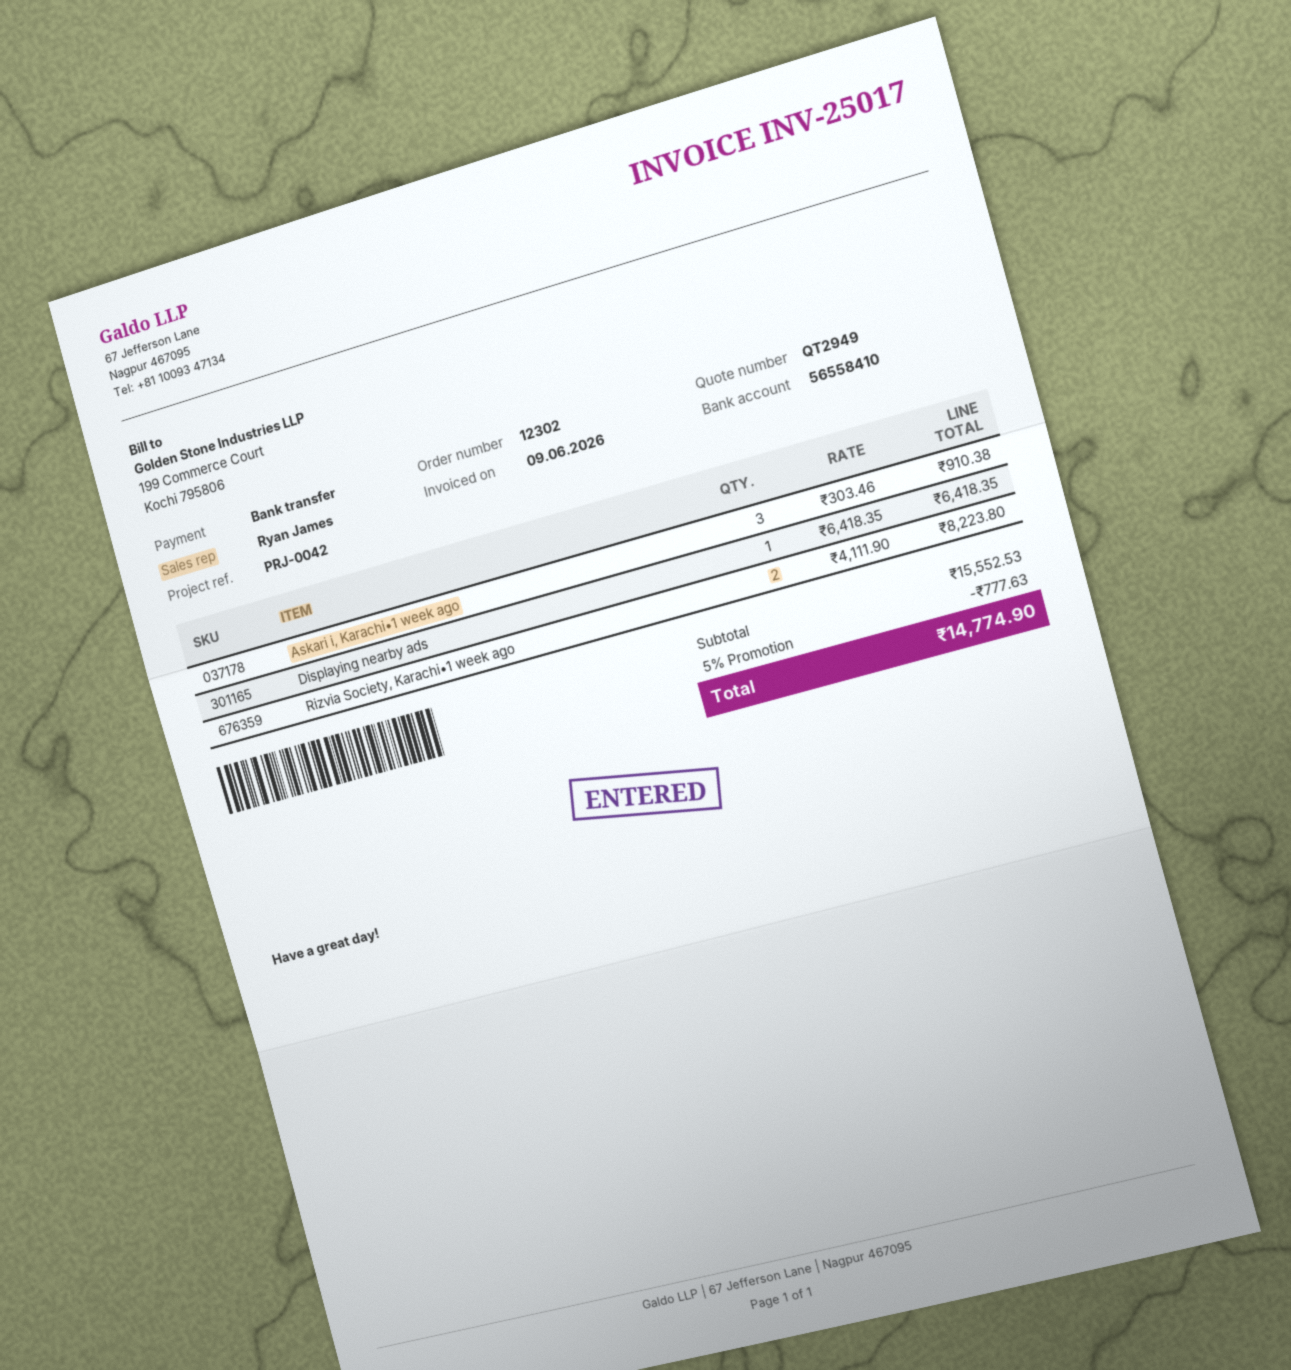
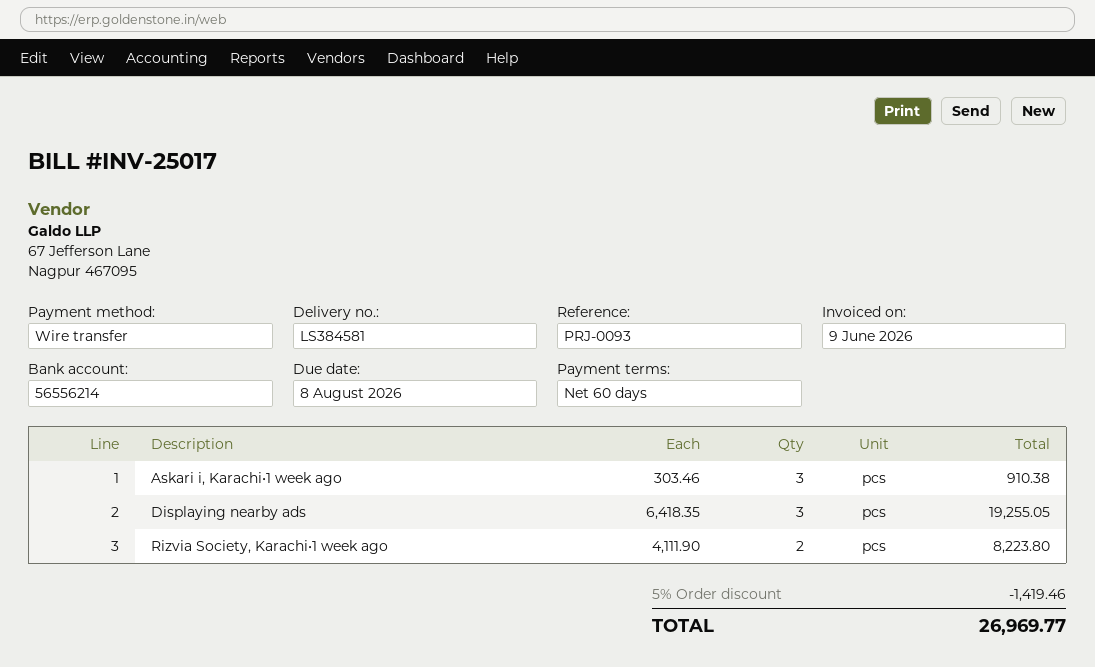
reference: PRJ-0042 -> PRJ-0093
bank account: 56558410 -> 56556214
Displaying nearby ads: 1 x 6418.35 = 6418.35 -> 3 x 6418.35 = 19255.05
discount: 5% = 777.63 -> 5% = 1419.46
total: 14774.90 -> 26969.77

